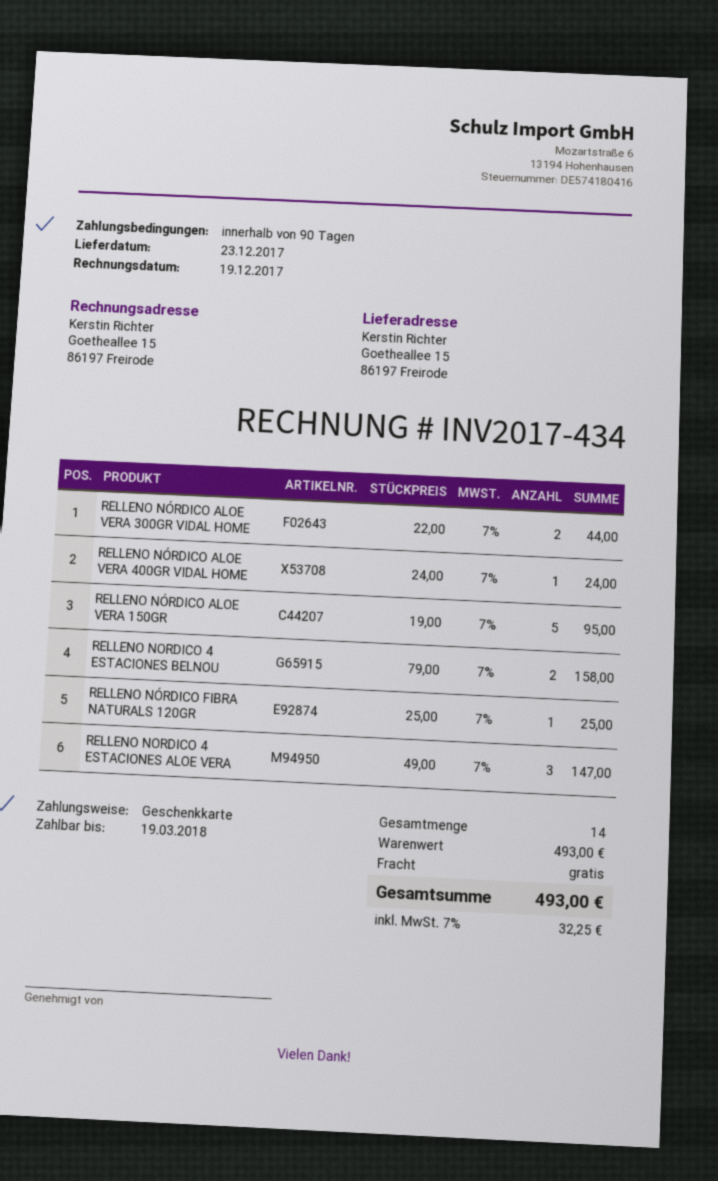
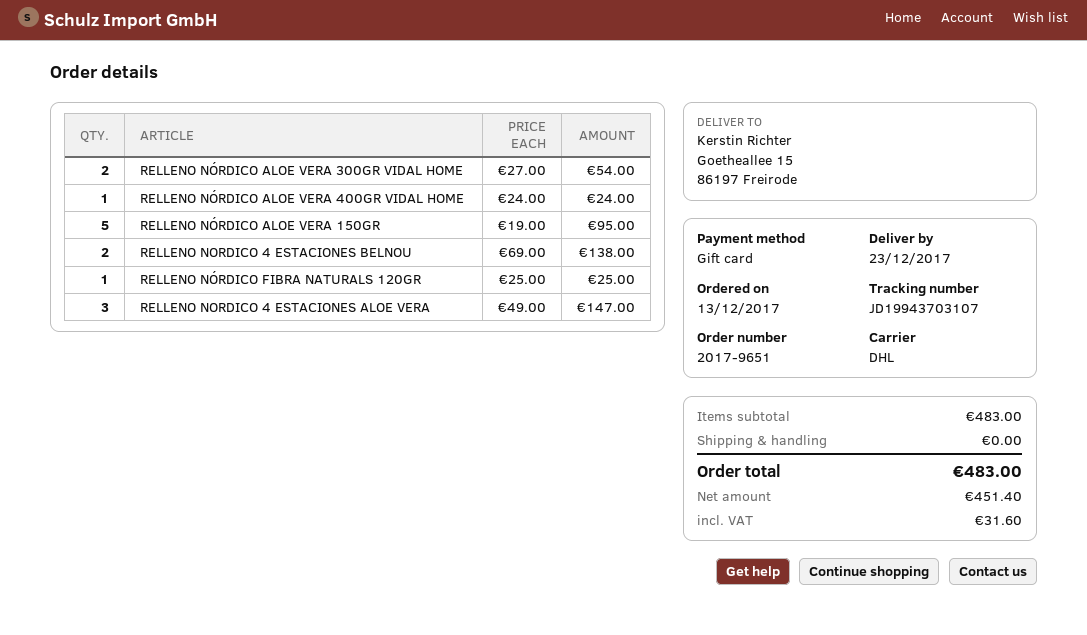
RELLENO NÓRDICO ALOE VERA 300GR VIDAL HOME: 2 x 22.00 = 44.00 -> 2 x 27.00 = 54.00
RELLENO NORDICO 4 ESTACIONES BELNOU: 2 x 79.00 = 158.00 -> 2 x 69.00 = 138.00
subtotal: 493.00 -> 483.00
tax: 32.25 -> 31.60
total: 493.00 -> 483.00

